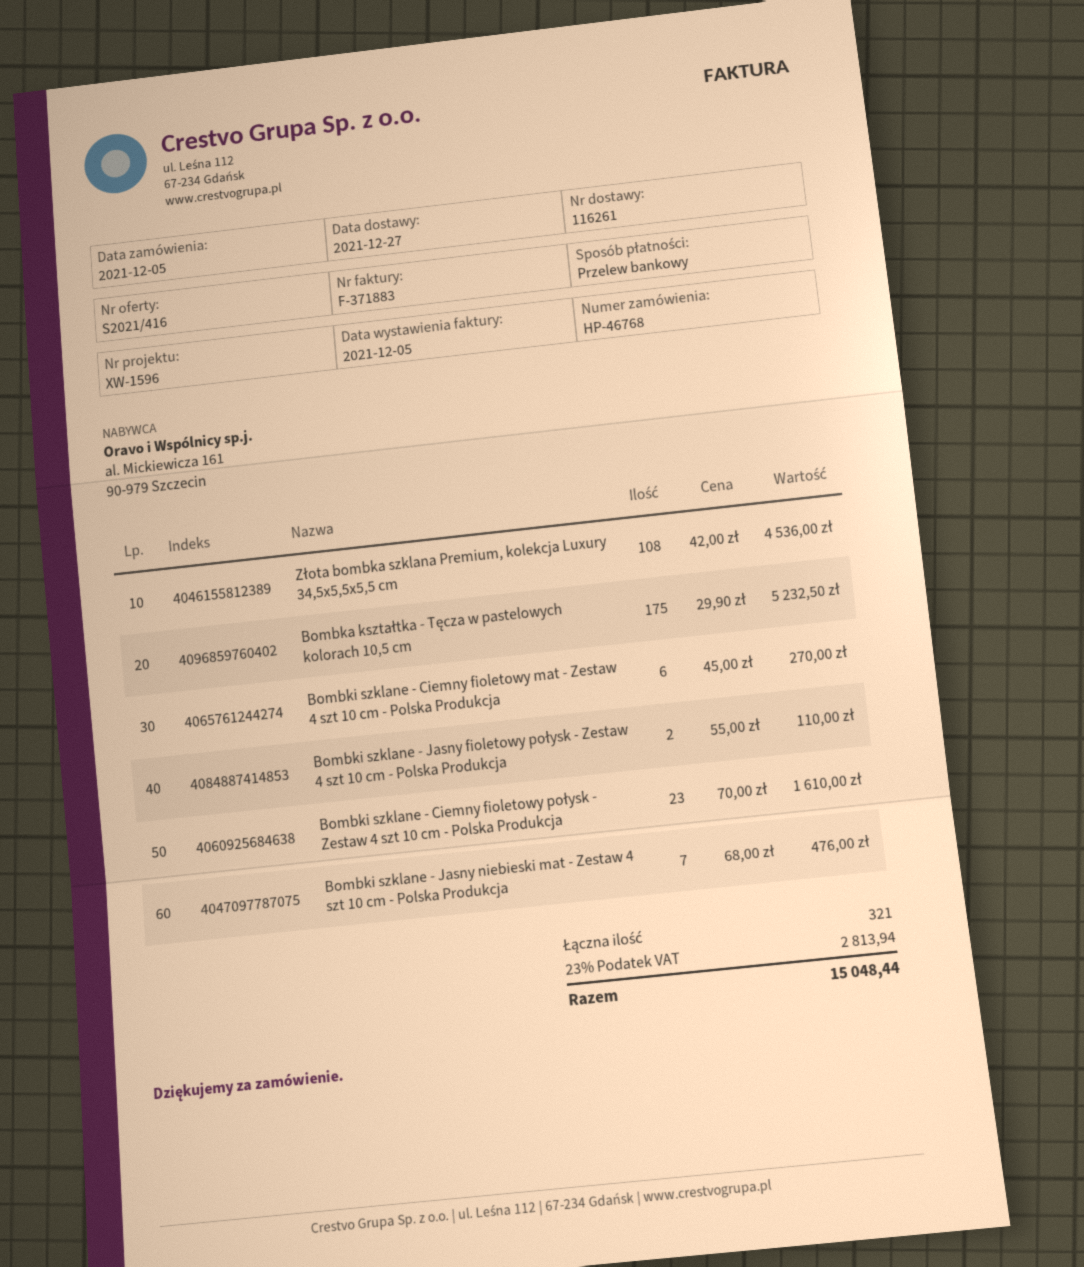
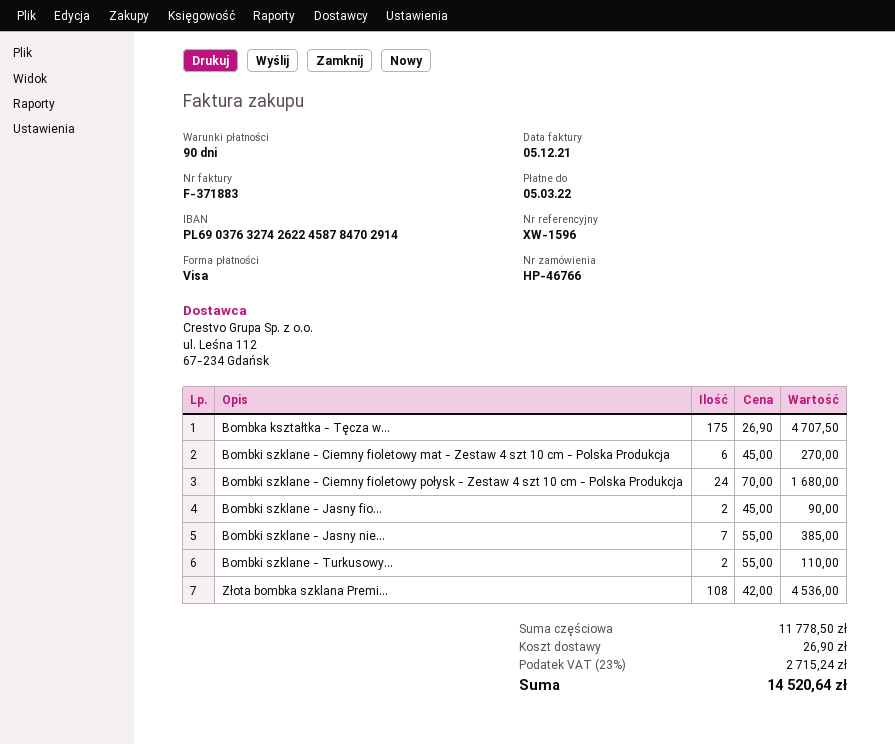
order number: HP-46768 -> HP-46766
payment method: bank transfer -> Visa
Bombka kształtka - Tęcza w pastelowych kolorach 10,5 cm: 175 x 29.90 = 5232.50 -> 175 x 26.90 = 4707.50
Bombki szklane - Jasny fioletowy połysk - Zestaw 4 szt 10 cm - Polska Produkcja: 2 x 55.00 = 110.00 -> 2 x 45.00 = 90.00
Bombki szklane - Ciemny fioletowy połysk - Zestaw 4 szt 10 cm - Polska Produkcja: 23 x 70.00 = 1610.00 -> 24 x 70.00 = 1680.00
Bombki szklane - Jasny niebieski mat - Zestaw 4 szt 10 cm - Polska Produkcja: 7 x 68.00 = 476.00 -> 7 x 55.00 = 385.00
Bombki szklane - Turkusowy...: none -> 2 x 55.00 = 110.00
shipping: none -> 26.90
tax: 23% = 2813.94 -> 23% = 2715.24
total: 15048.44 -> 14520.64

